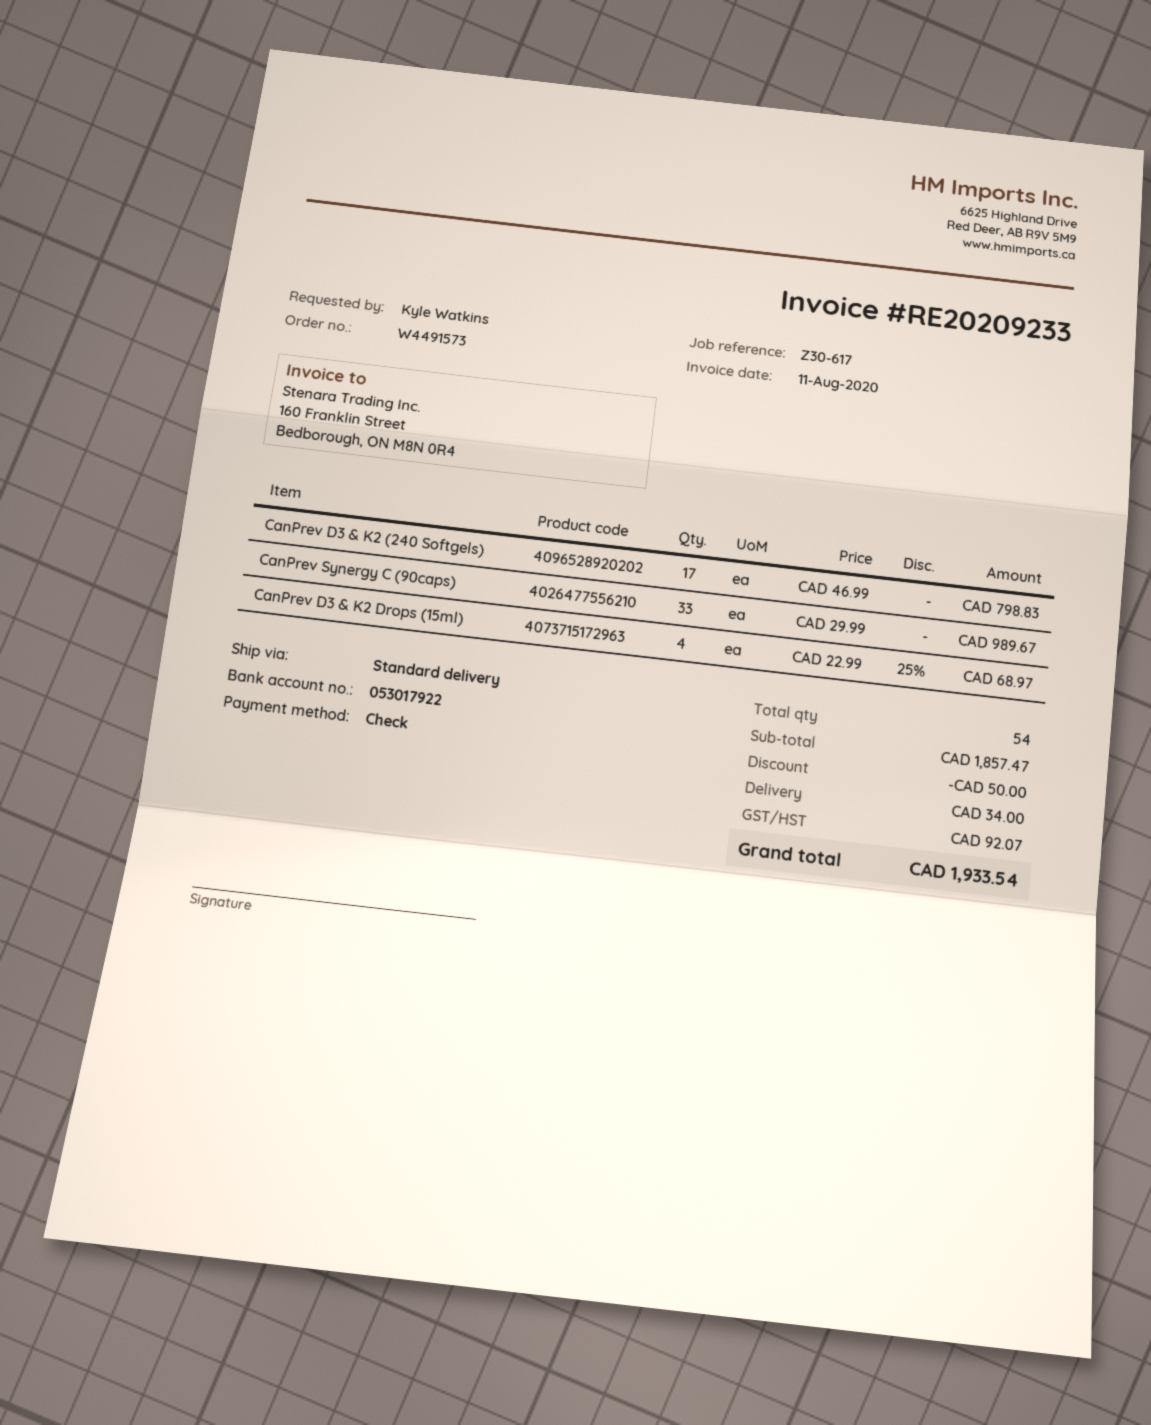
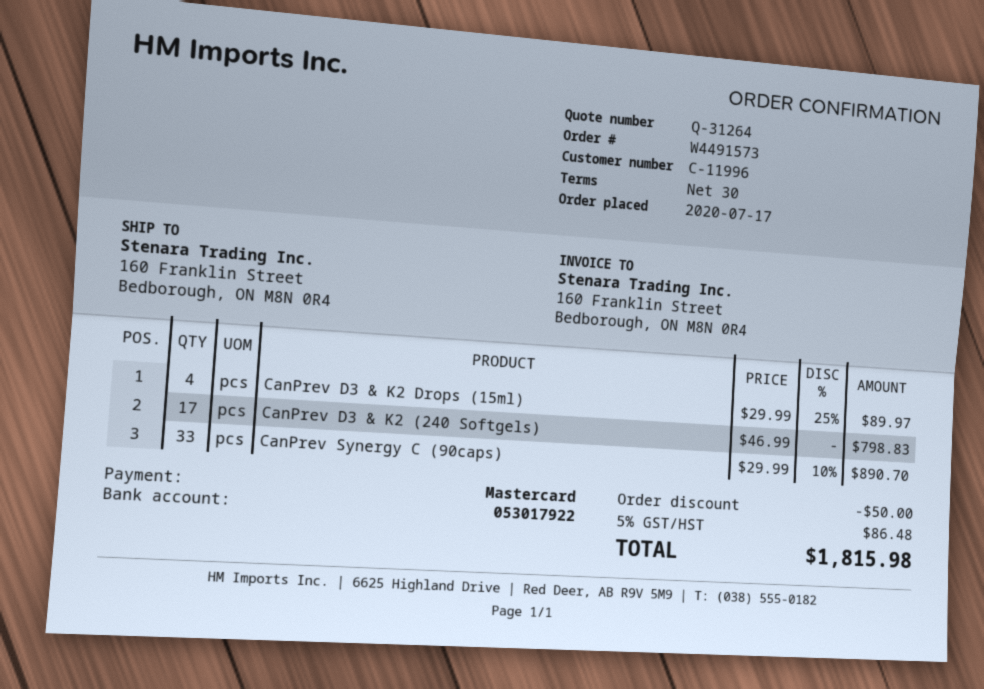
payment method: cheque -> Mastercard
CanPrev Synergy C (90caps): 33 x 29.99 = 989.67 -> 33 x 29.99 - 10% = 890.70
CanPrev D3 & K2 Drops (15ml): 4 x 22.99 - 25% = 68.97 -> 4 x 29.99 - 25% = 89.97
shipping: 34.00 -> none
tax: 92.07 -> 86.48
total: 1933.54 -> 1815.98

